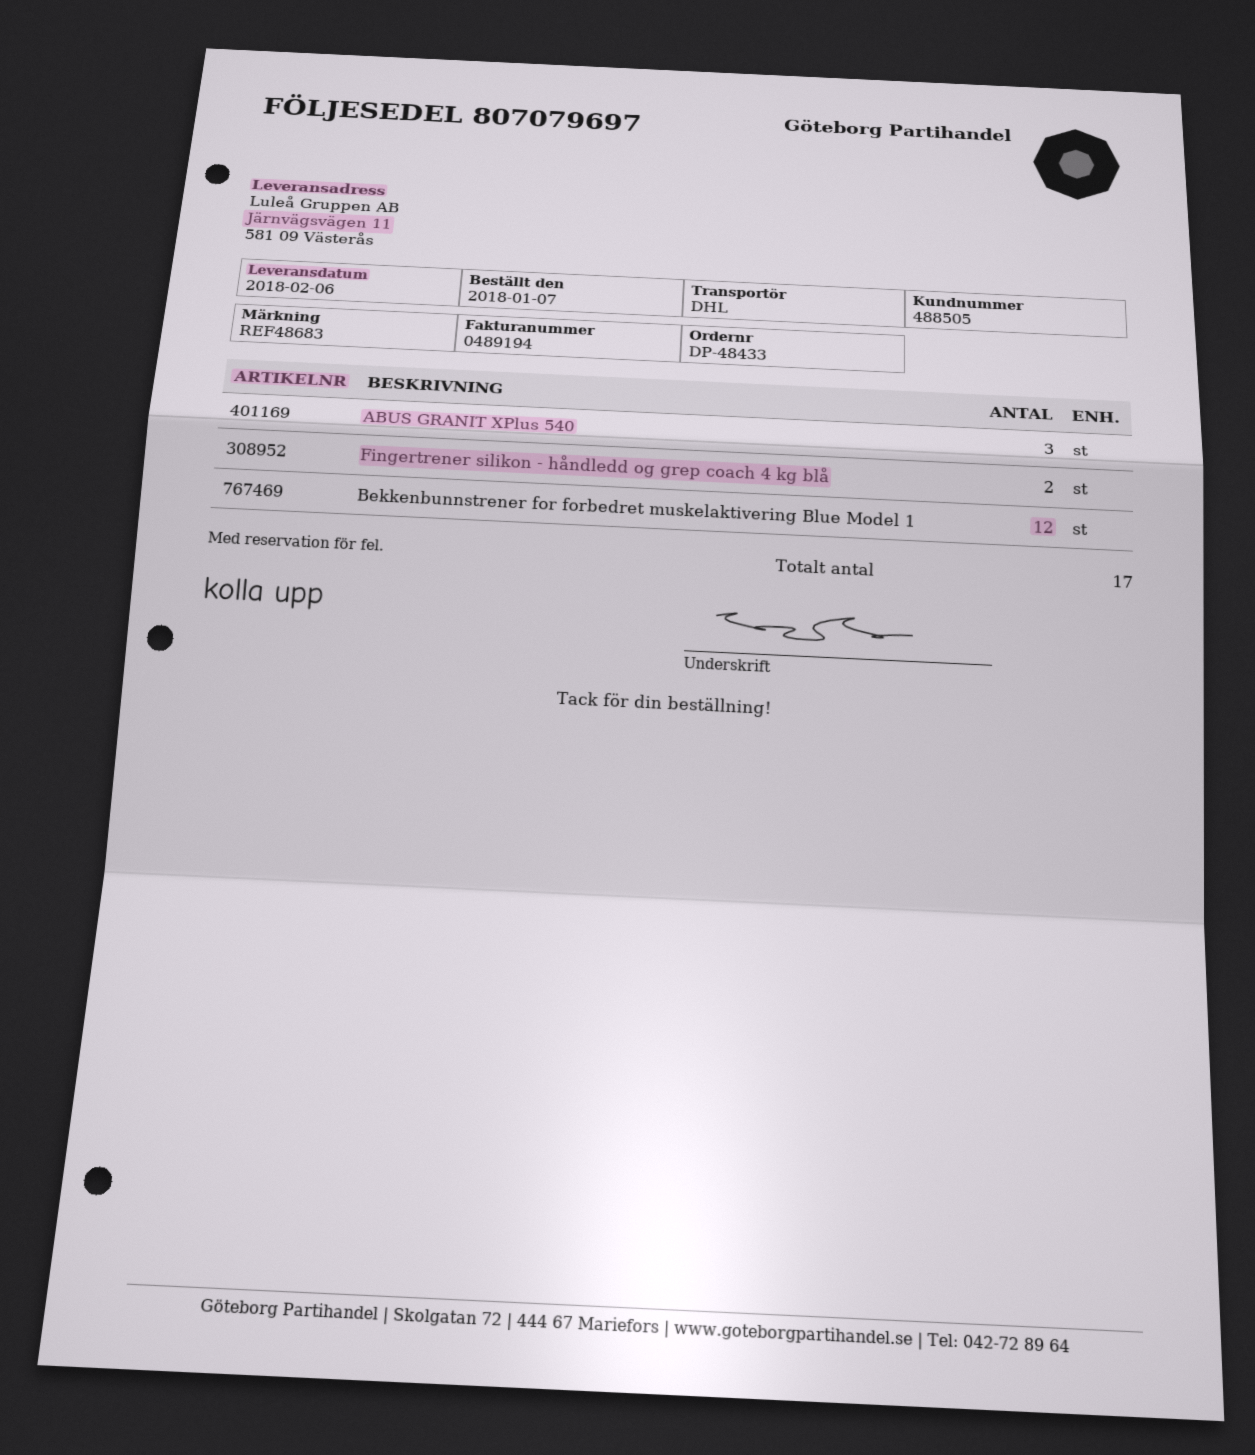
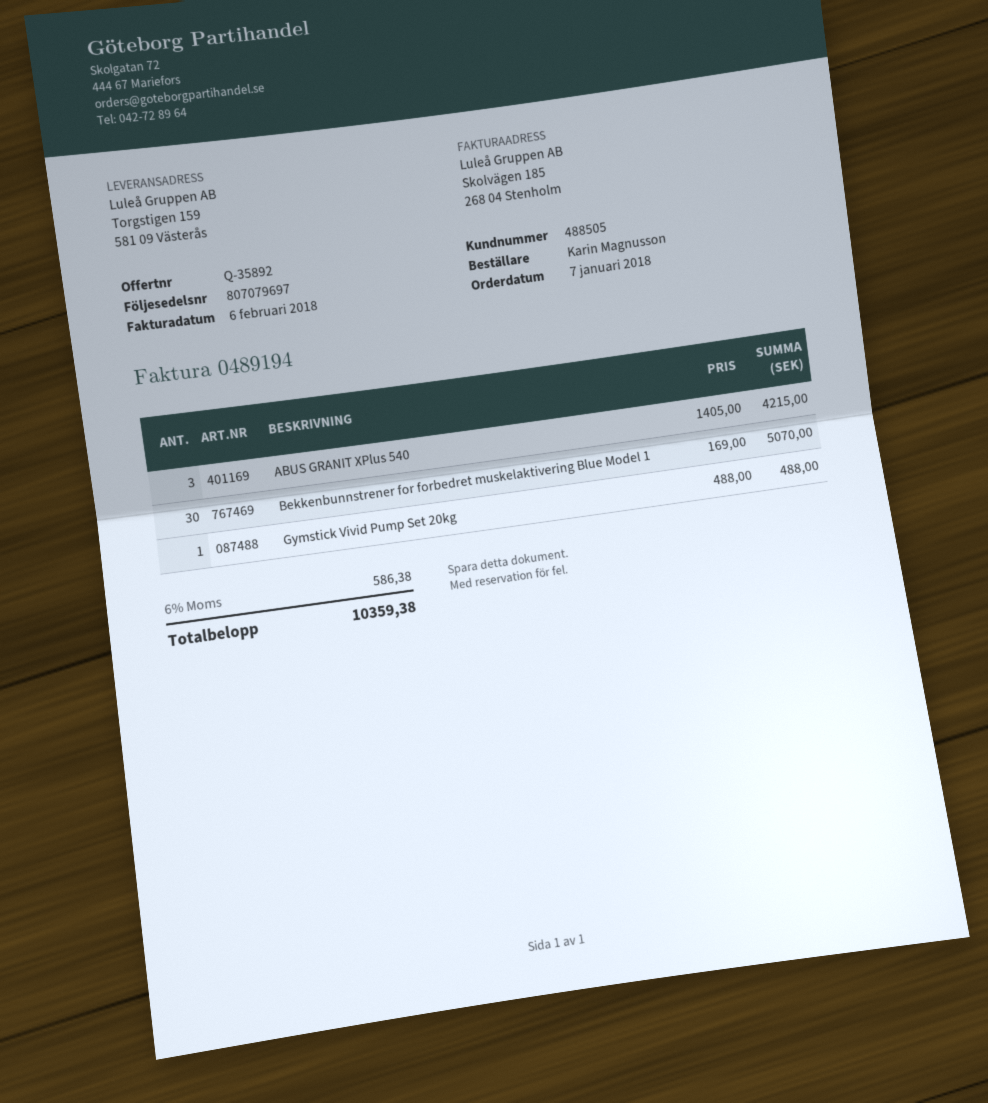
ship to: Järnvägsvägen 11, 581 09 Västerås -> Torgstigen 159, 581 09 Västerås
Fingertrener silikon - håndledd og grep coach 4 kg blå: 2 -> none
Bekkenbunnstrener for forbedret muskelaktivering Blue Model 1: 12 -> 30
Gymstick Vivid Pump Set 20kg: none -> 1

